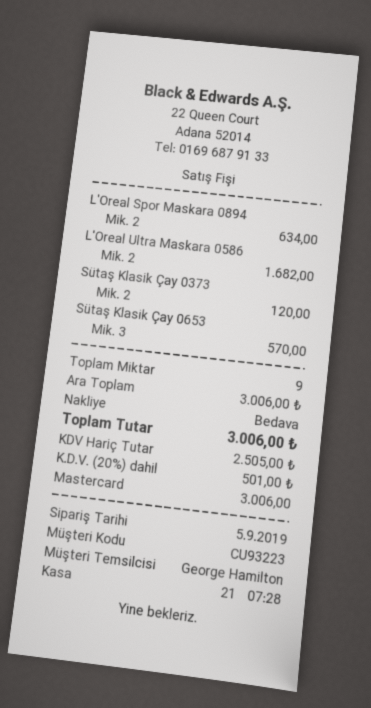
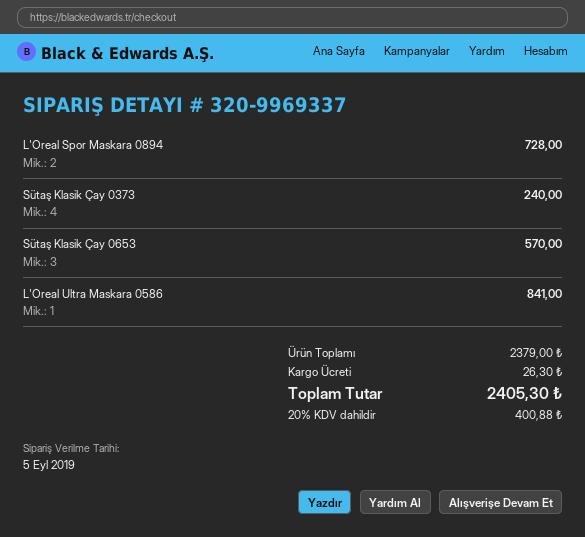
L'Oreal Spor Maskara 0894: 2 for 634.00 -> 2 for 728.00
L'Oreal Ultra Maskara 0586: 2 for 1682.00 -> 1 for 841.00
Sütaş Klasik Çay 0373: 2 for 120.00 -> 4 for 240.00
subtotal: 3006.00 -> 2379.00
shipping: 0.00 -> 26.30
tax: 20% = 501.00 -> 20% = 400.88
total: 3006.00 -> 2405.30

